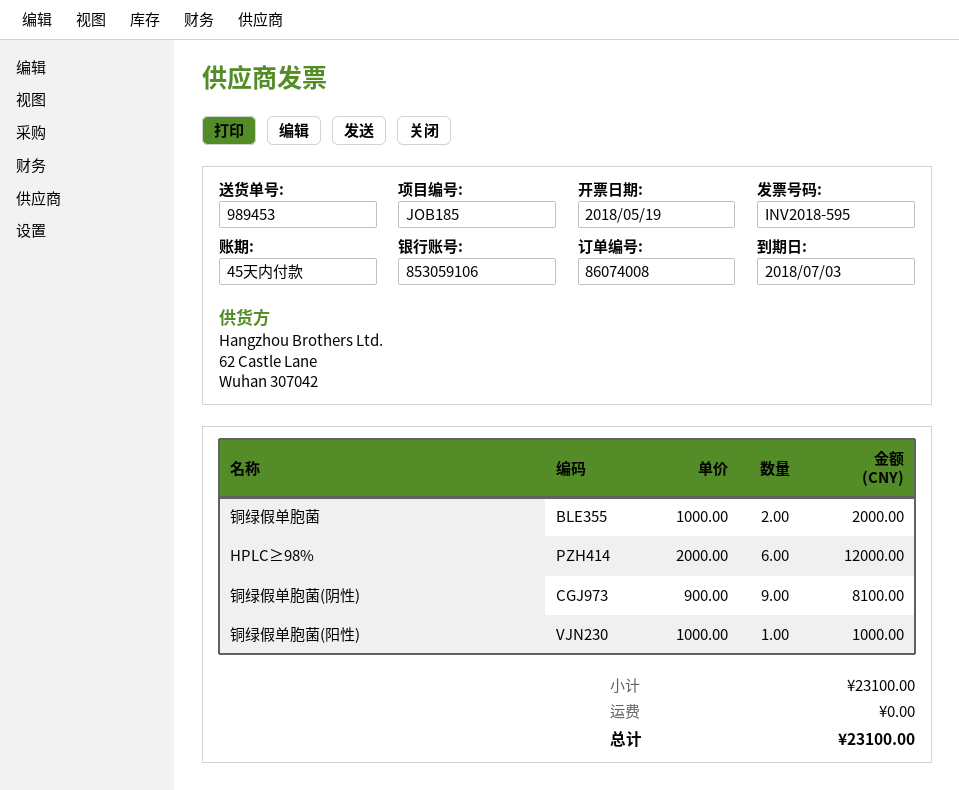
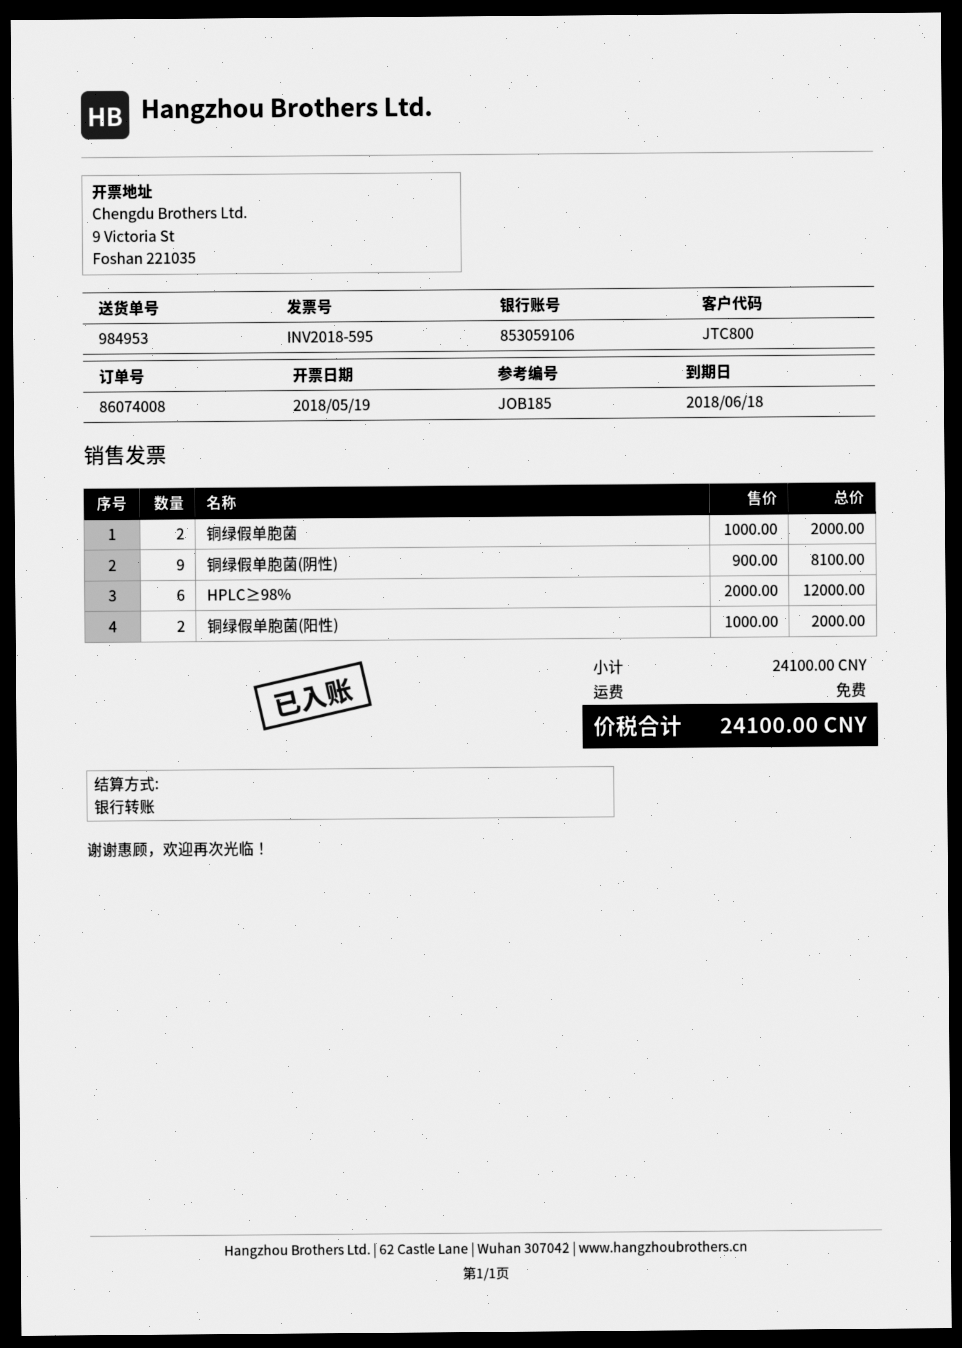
delivery note number: 989453 -> 984953
due date: 2018-07-03 -> 2018-06-18
铜绿假单胞菌(阳性): 1 x 1000.00 = 1000.00 -> 2 x 1000.00 = 2000.00
subtotal: 23100.00 -> 24100.00
total: 23100.00 -> 24100.00

